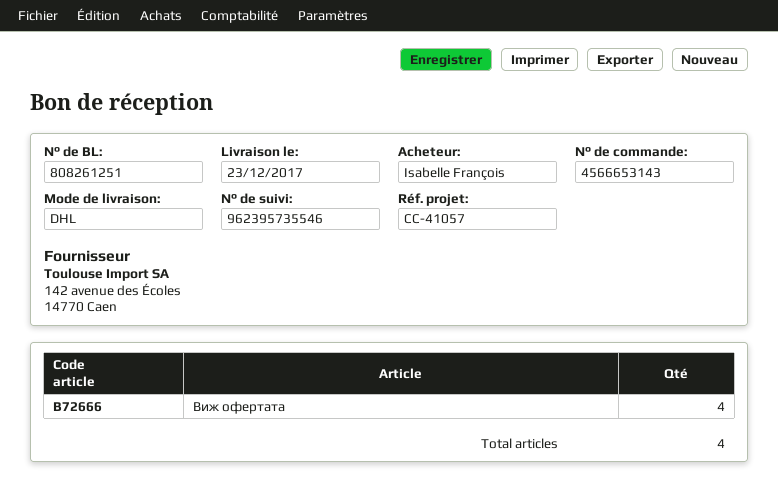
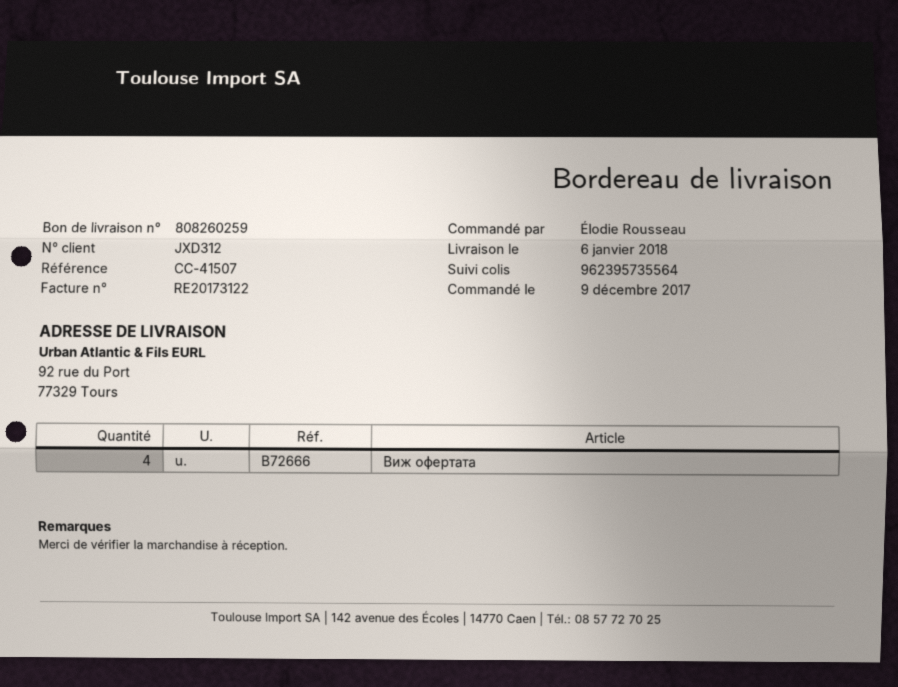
delivery note number: 808261251 -> 808260259
delivery date: 2017-12-23 -> 2018-01-06
reference: CC-41057 -> CC-41507
ordered by: Isabelle François -> Élodie Rousseau
tracking number: 962395735546 -> 962395735564

